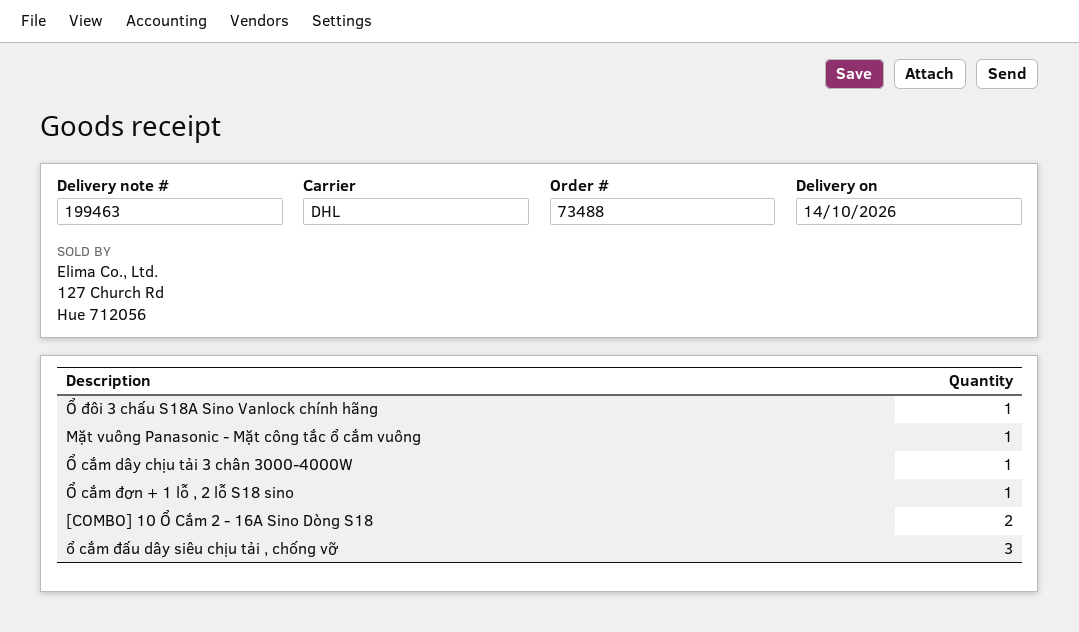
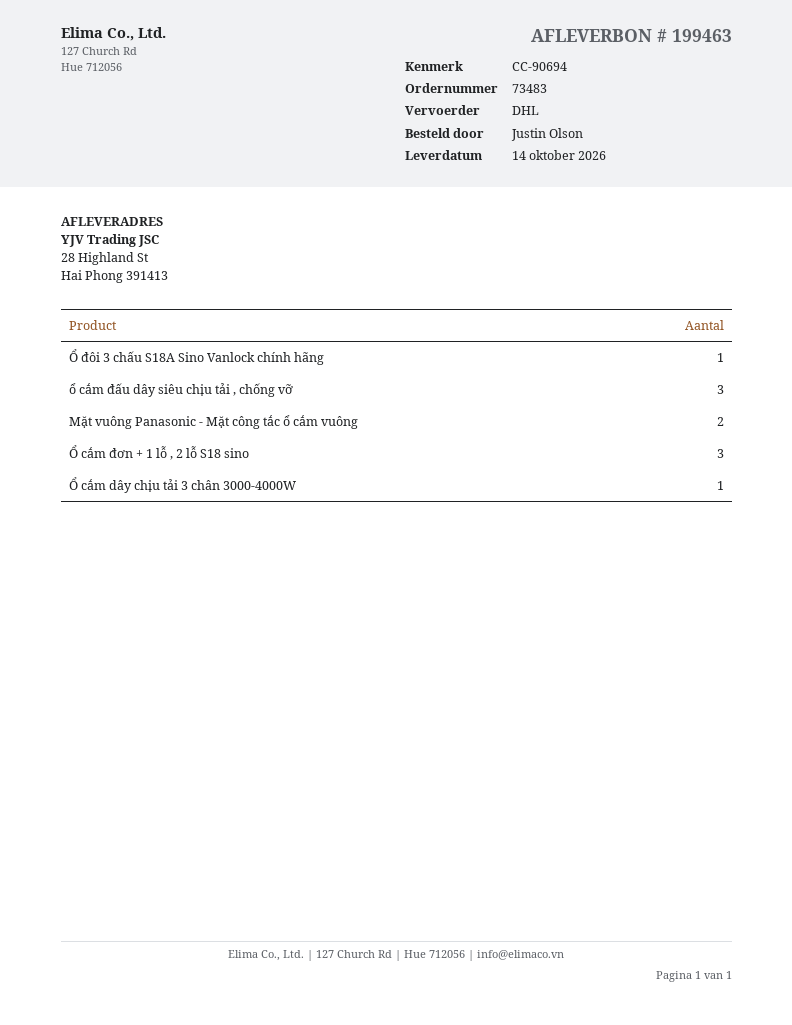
order number: 73488 -> 73483
Mặt vuông Panasonic - Mặt công tắc ổ cắm vuông: 1 -> 2
Ổ cắm đơn + 1 lỗ , 2 lỗ S18 sino: 1 -> 3
[COMBO] 10 Ổ Cắm 2 - 16A Sino Dòng S18: 2 -> none

